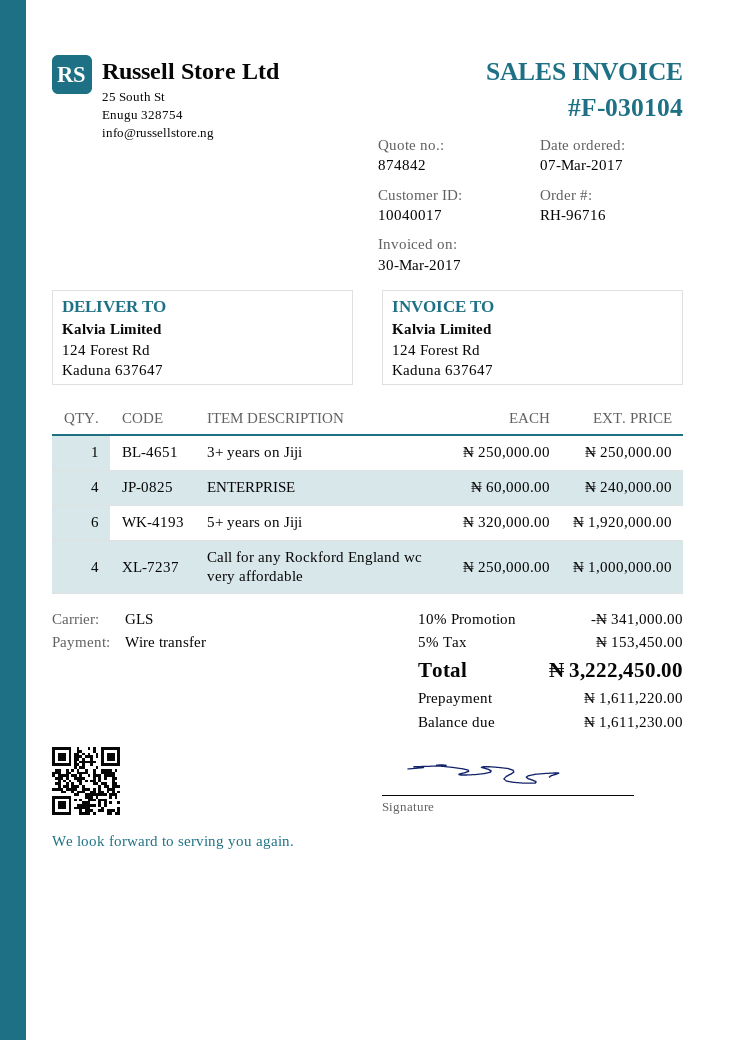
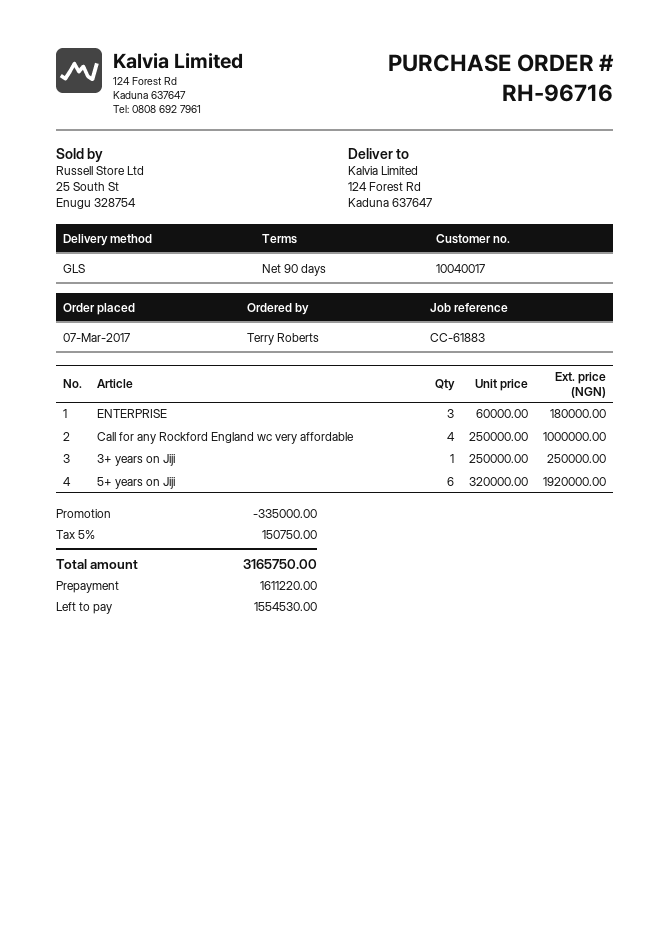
ENTERPRISE: 4 x 60000.00 = 240000.00 -> 3 x 60000.00 = 180000.00
discount: 341000.00 -> 335000.00
tax: 5% = 153450.00 -> 5% = 150750.00
total: 3222450.00 -> 3165750.00
balance: 1611230.00 -> 1554530.00

